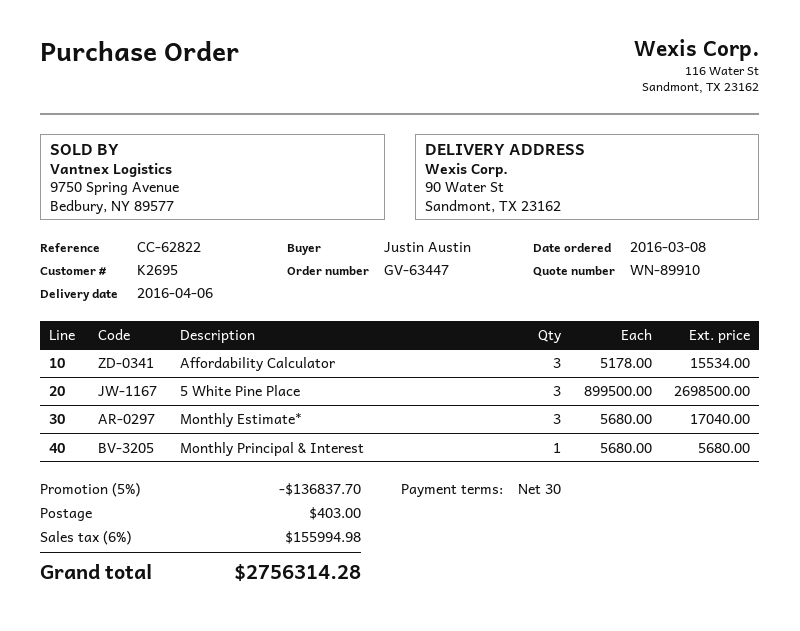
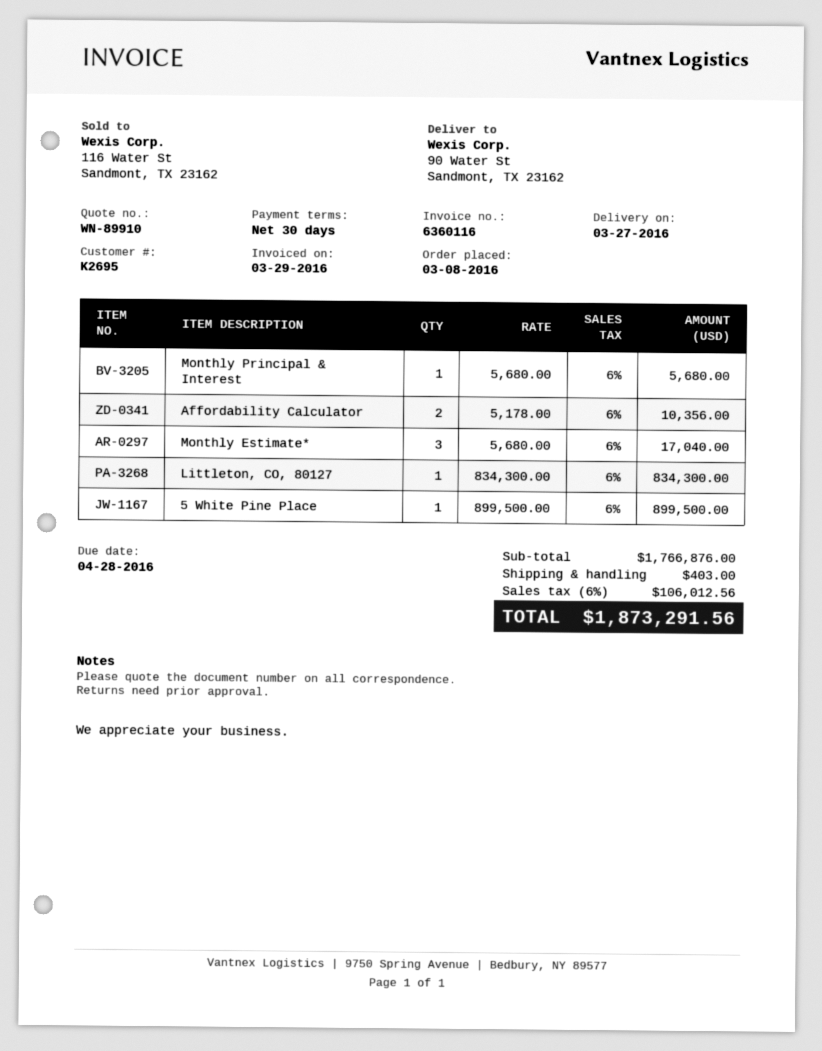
delivery date: 2016-04-06 -> 2016-03-27
Affordability Calculator: 3 x 5178.00 = 15534.00 -> 2 x 5178.00 = 10356.00
5 White Pine Place: 3 x 899500.00 = 2698500.00 -> 1 x 899500.00 = 899500.00
Littleton, CO, 80127: none -> 1 x 834300.00 = 834300.00
discount: 5% = 136837.70 -> none
tax: 6% = 155994.98 -> 6% = 106012.56
total: 2756314.28 -> 1873291.56

